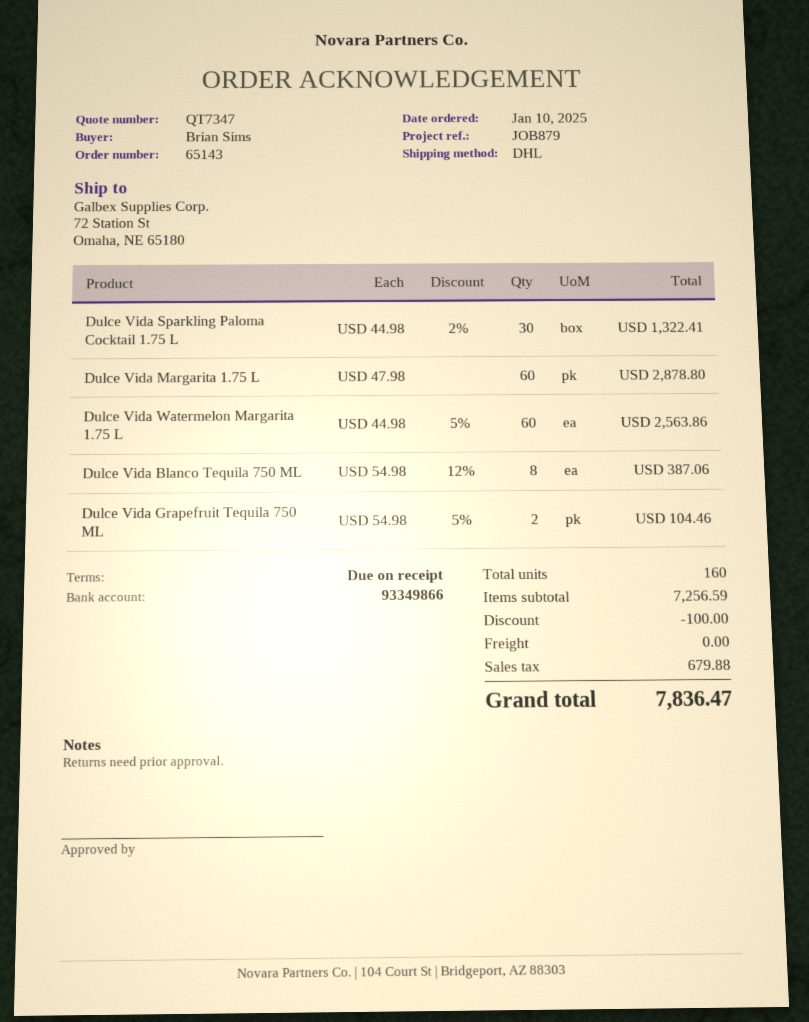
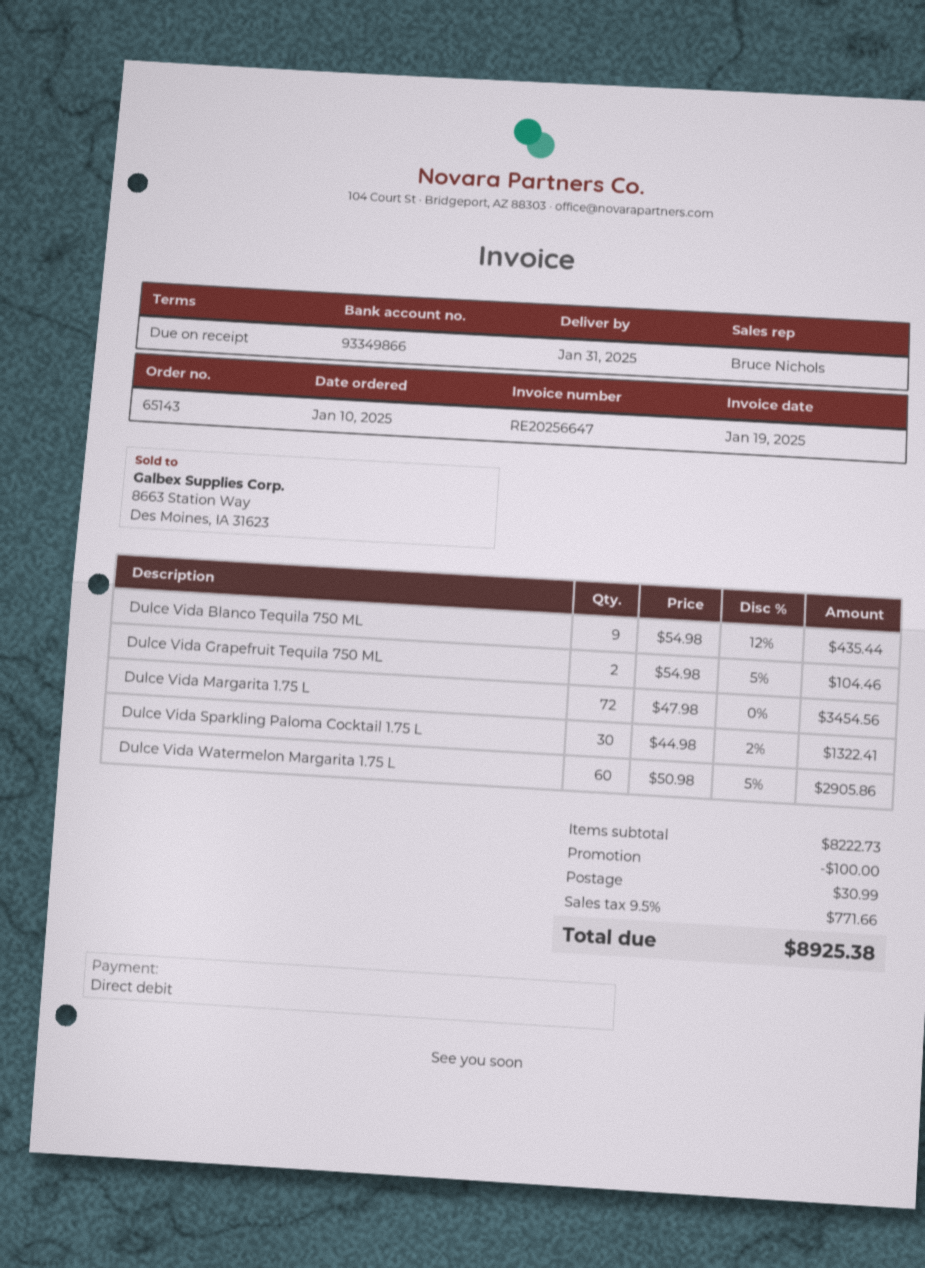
Dulce Vida Margarita 1.75 L: 60 x 47.98 = 2878.80 -> 72 x 47.98 = 3454.56
Dulce Vida Watermelon Margarita 1.75 L: 60 x 44.98 - 5% = 2563.86 -> 60 x 50.98 - 5% = 2905.86
Dulce Vida Blanco Tequila 750 ML: 8 x 54.98 - 12% = 387.06 -> 9 x 54.98 - 12% = 435.44
subtotal: 7256.59 -> 8222.73
shipping: 0.00 -> 30.99
tax: 679.88 -> 771.66
total: 7836.47 -> 8925.38

